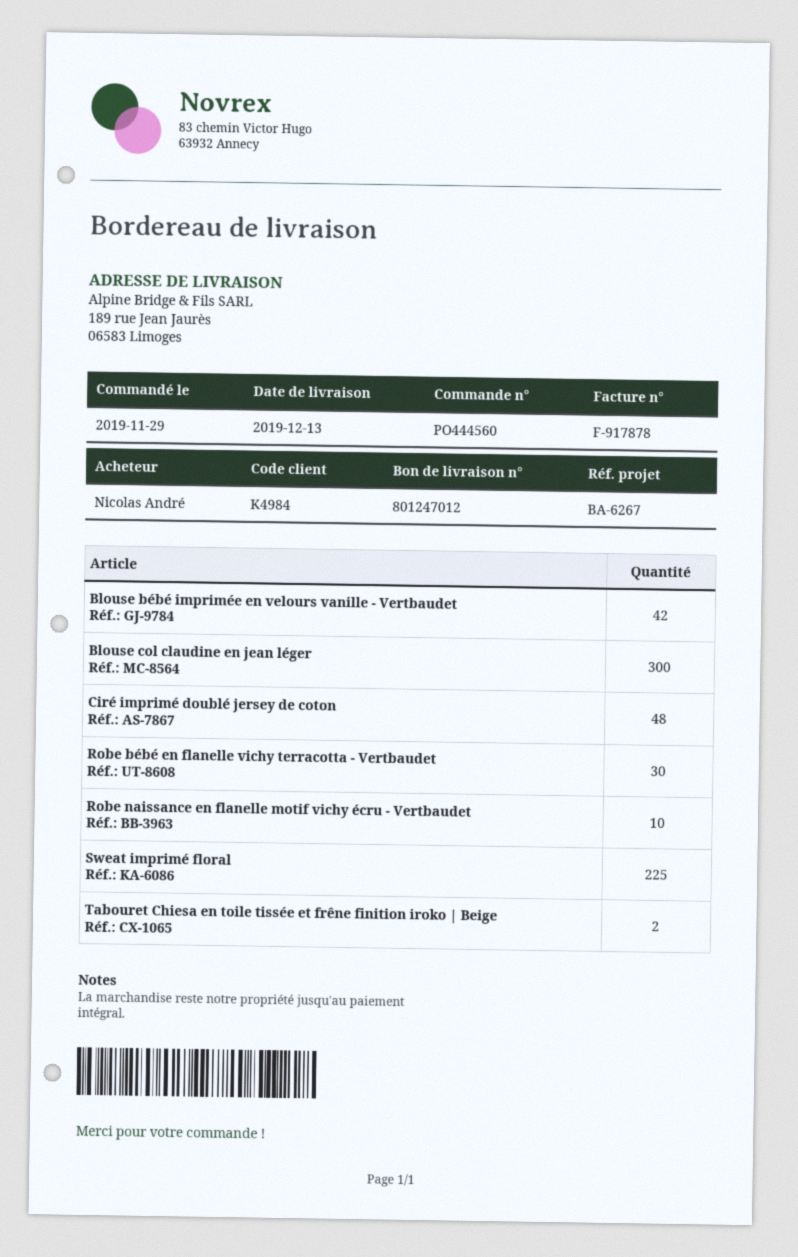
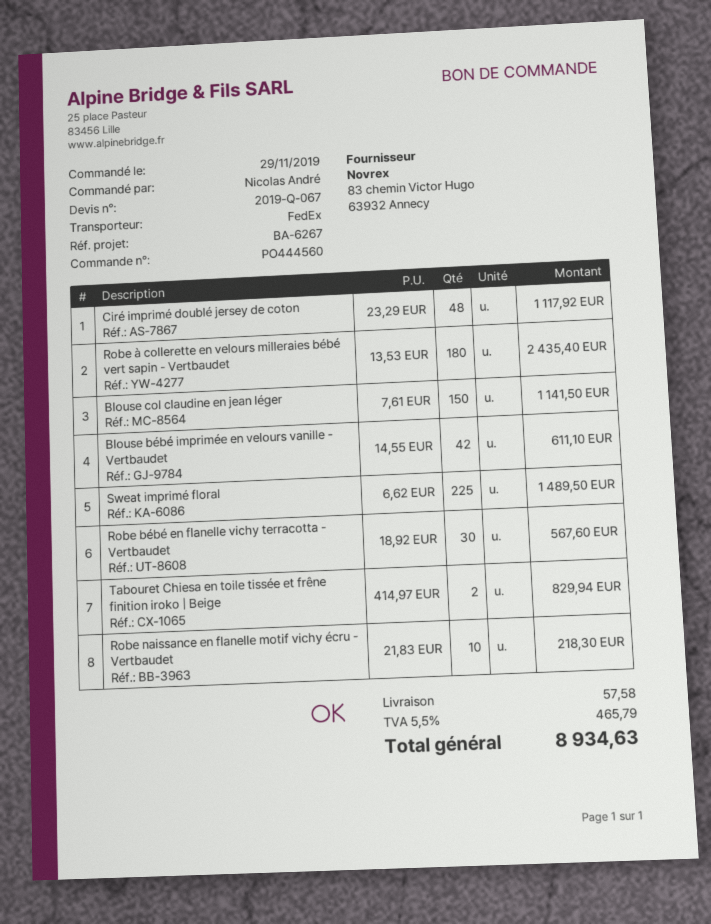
Blouse col claudine en jean léger: 300 -> 150
Robe à collerette en velours milleraies bébé vert sapin - Vertbaudet: none -> 180

